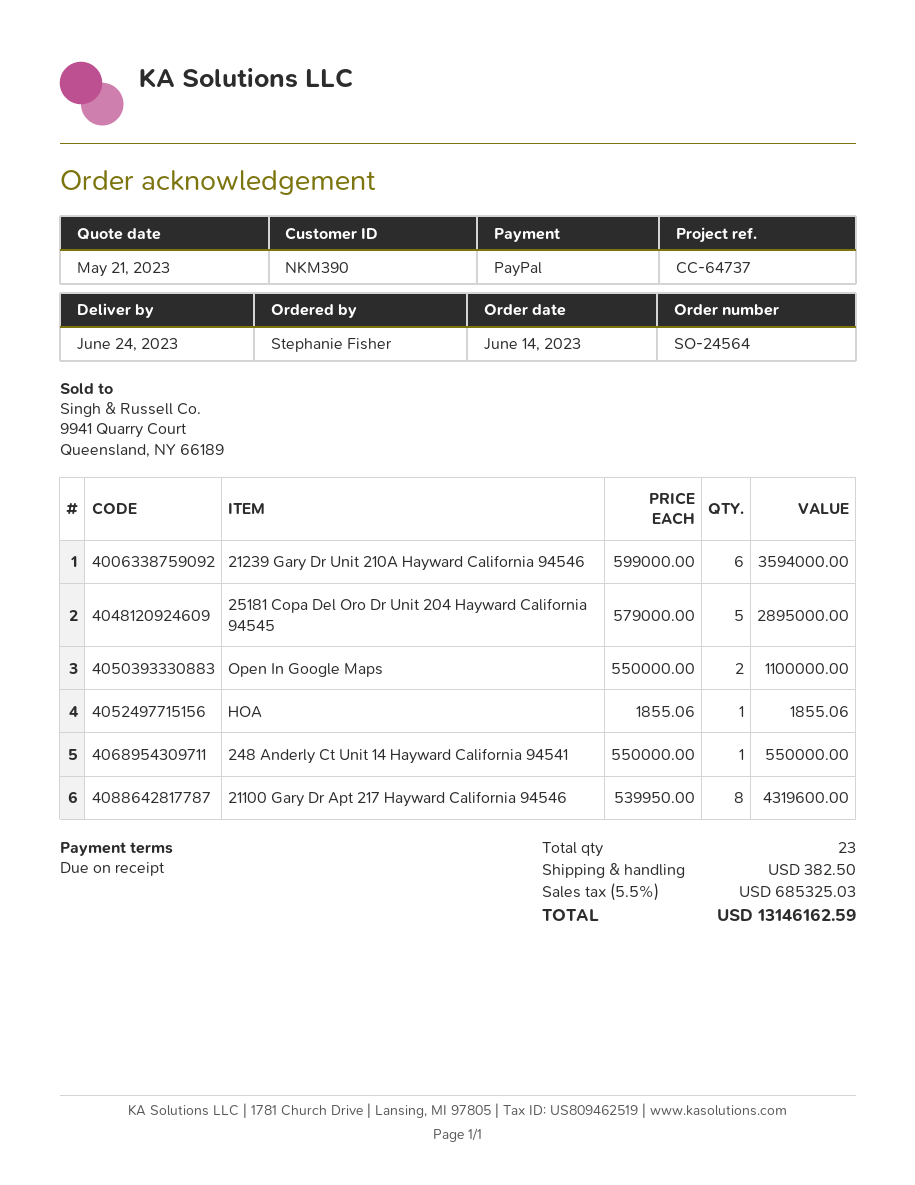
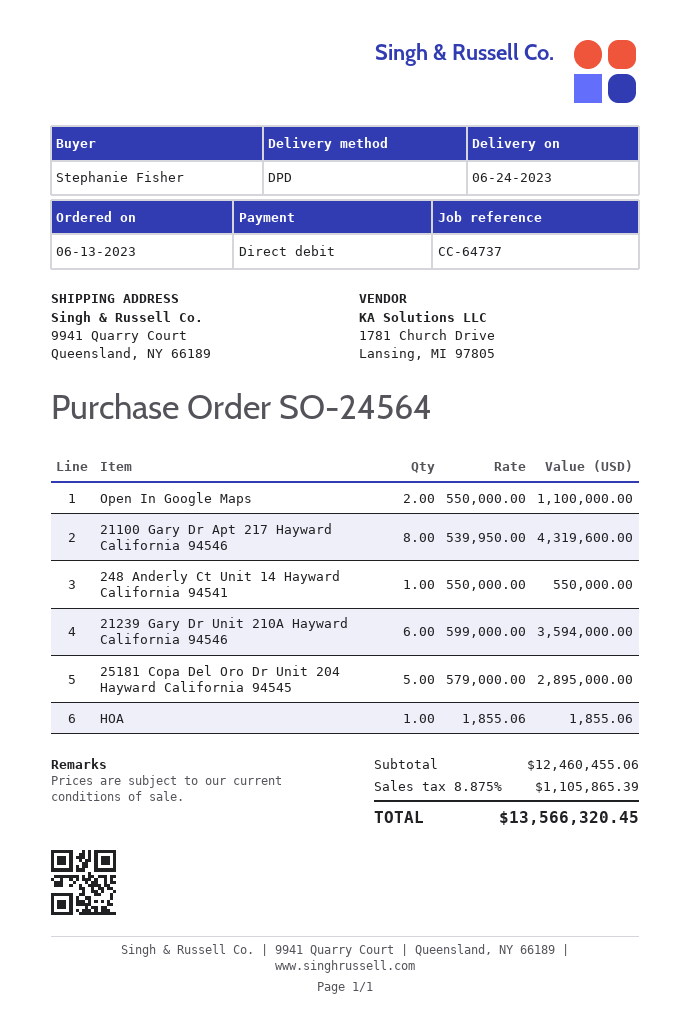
order date: 2023-06-14 -> 2023-06-13
payment method: PayPal -> direct debit
shipping: 382.50 -> none
tax: 5.5% = 685325.03 -> 8.875% = 1105865.39
total: 13146162.59 -> 13566320.45

